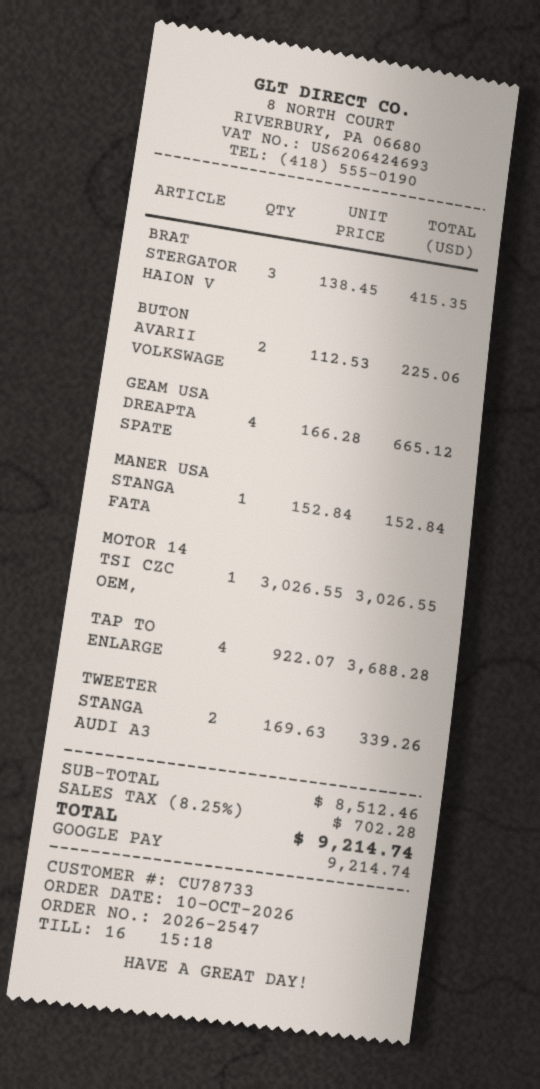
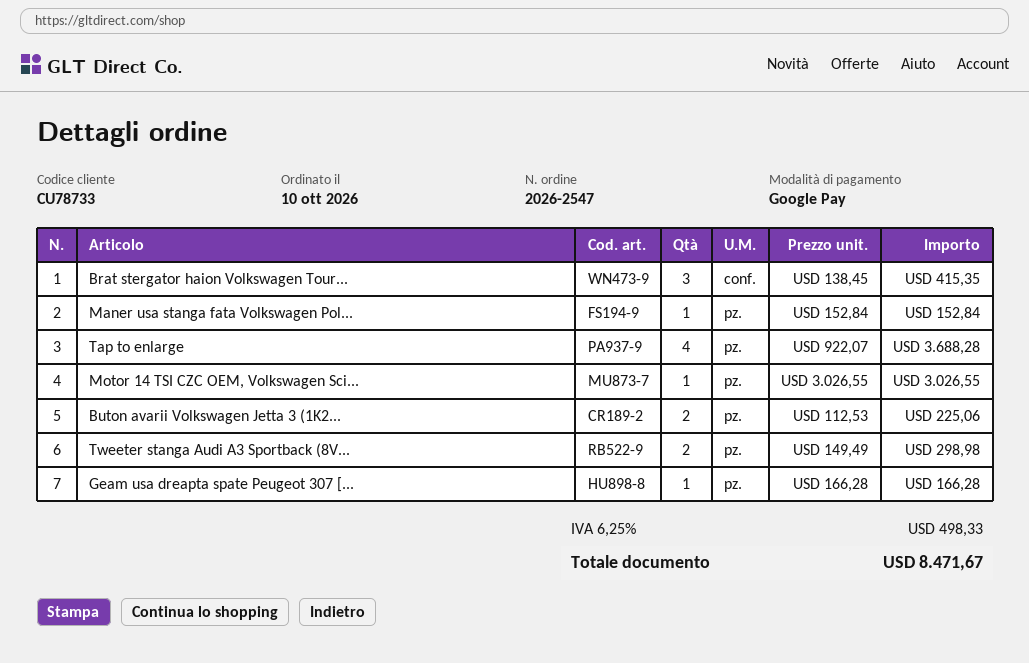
GEAM USA DREAPTA SPATE: 4 x 166.28 = 665.12 -> 1 x 166.28 = 166.28
TWEETER STANGA AUDI A3: 2 x 169.63 = 339.26 -> 2 x 149.49 = 298.98
tax: 8.25% = 702.28 -> 6.25% = 498.33
total: 9214.74 -> 8471.67

